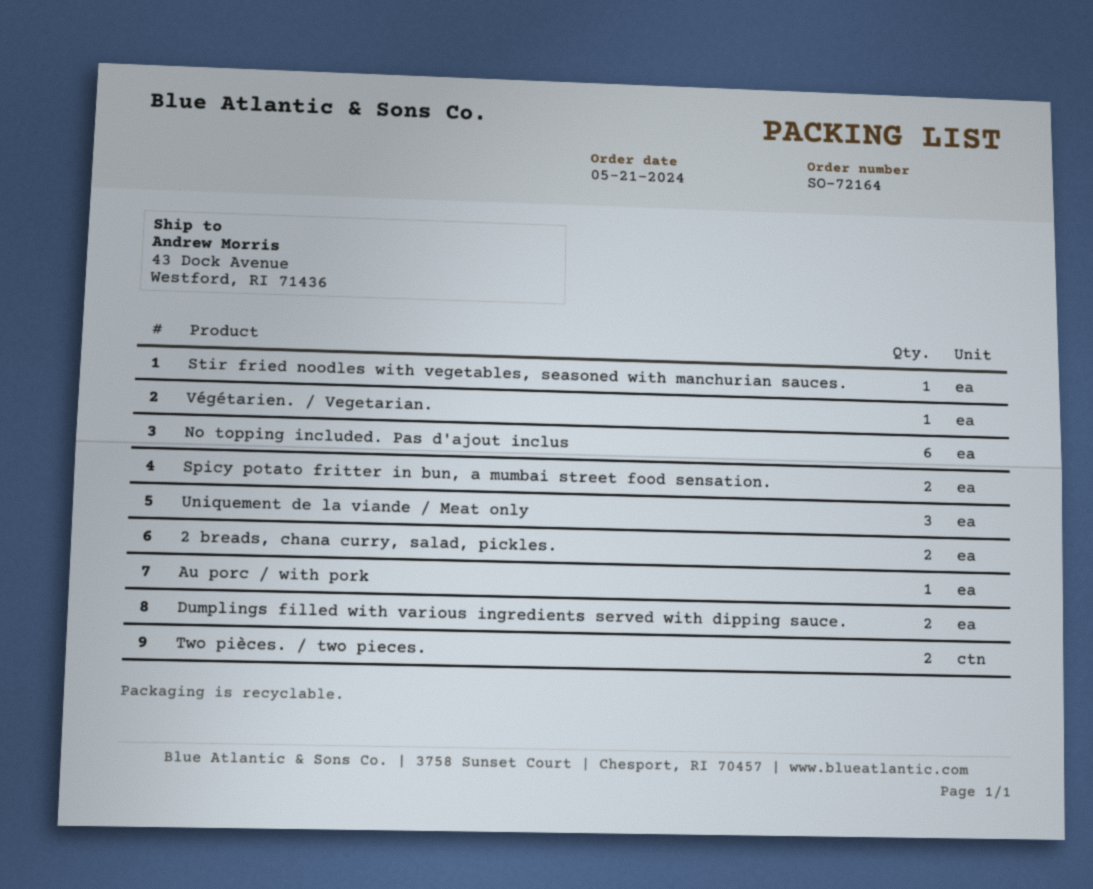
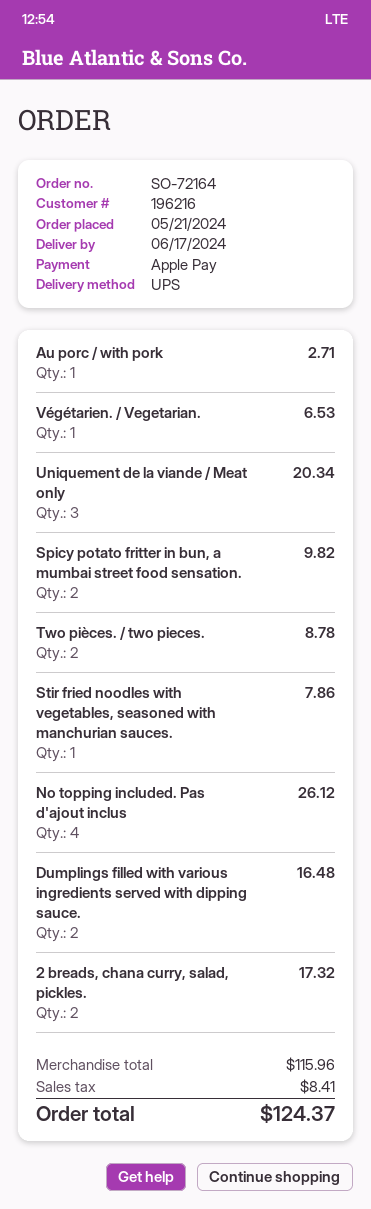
No topping included. Pas d'ajout inclus: 6 -> 4

